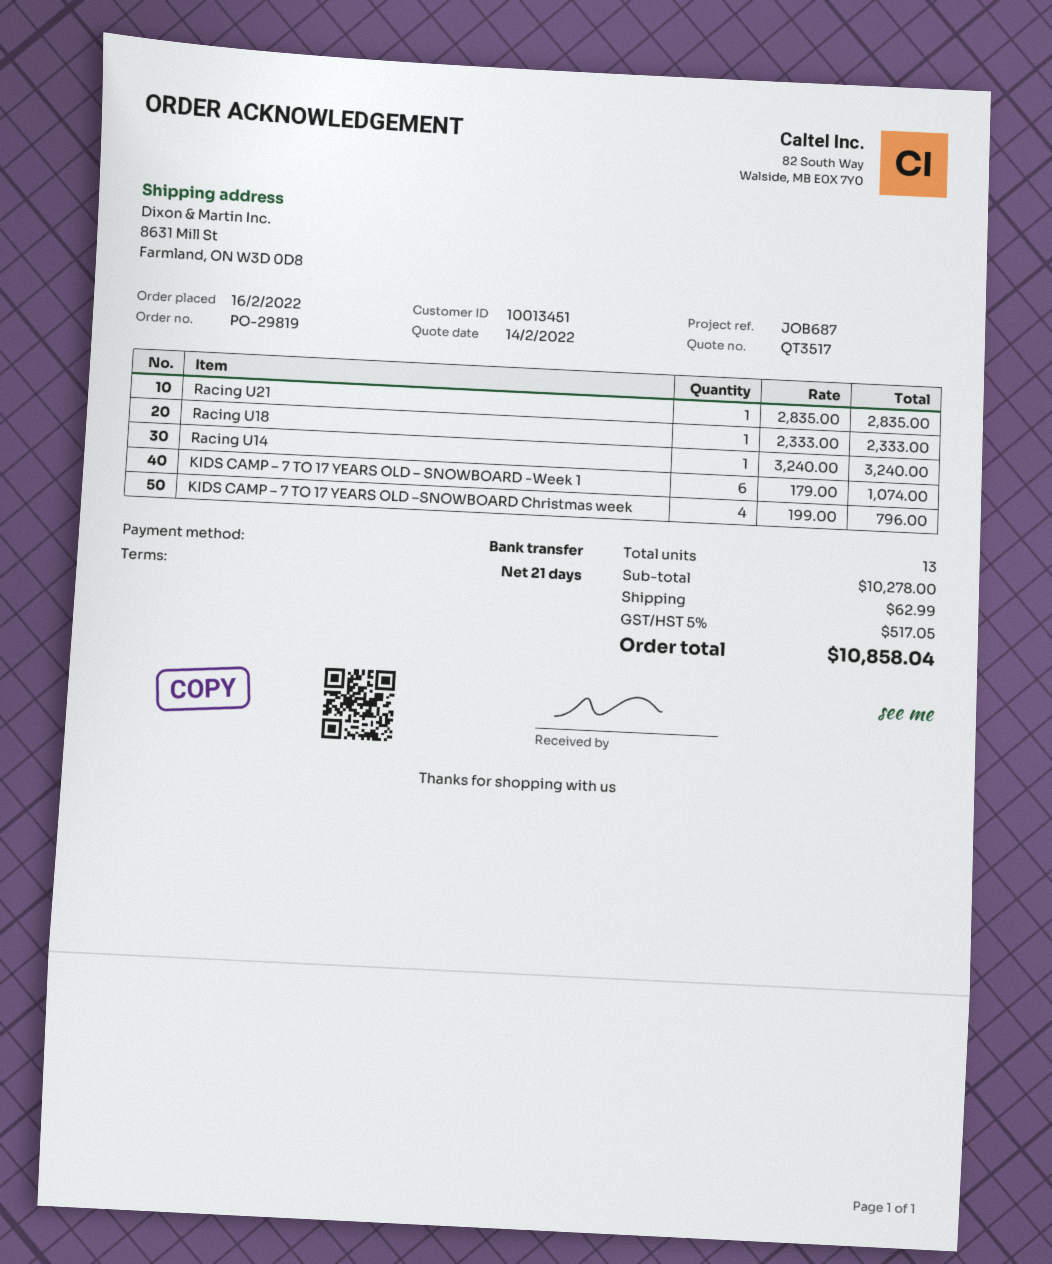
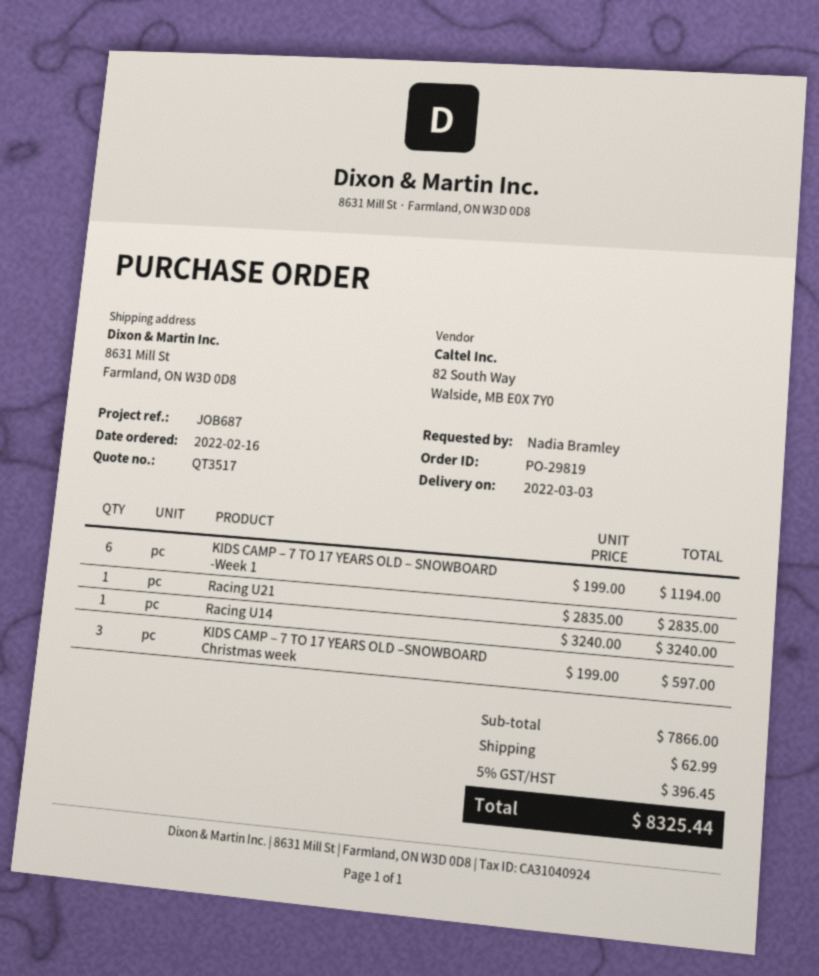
Racing U18: 1 x 2333.00 = 2333.00 -> none
KIDS CAMP – 7 TO 17 YEARS OLD – SNOWBOARD -Week 1: 6 x 179.00 = 1074.00 -> 6 x 199.00 = 1194.00
KIDS CAMP – 7 TO 17 YEARS OLD –SNOWBOARD Christmas week: 4 x 199.00 = 796.00 -> 3 x 199.00 = 597.00
subtotal: 10278.00 -> 7866.00
tax: 5% = 517.05 -> 5% = 396.45
total: 10858.04 -> 8325.44

